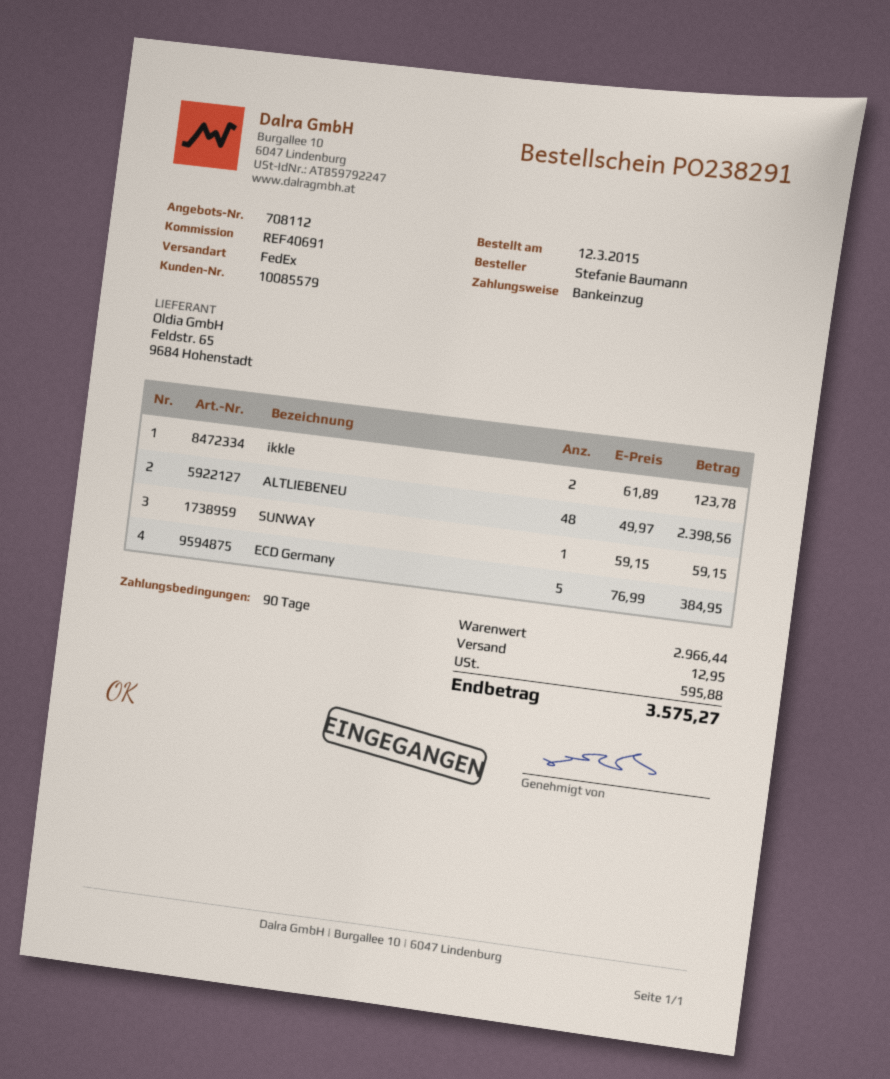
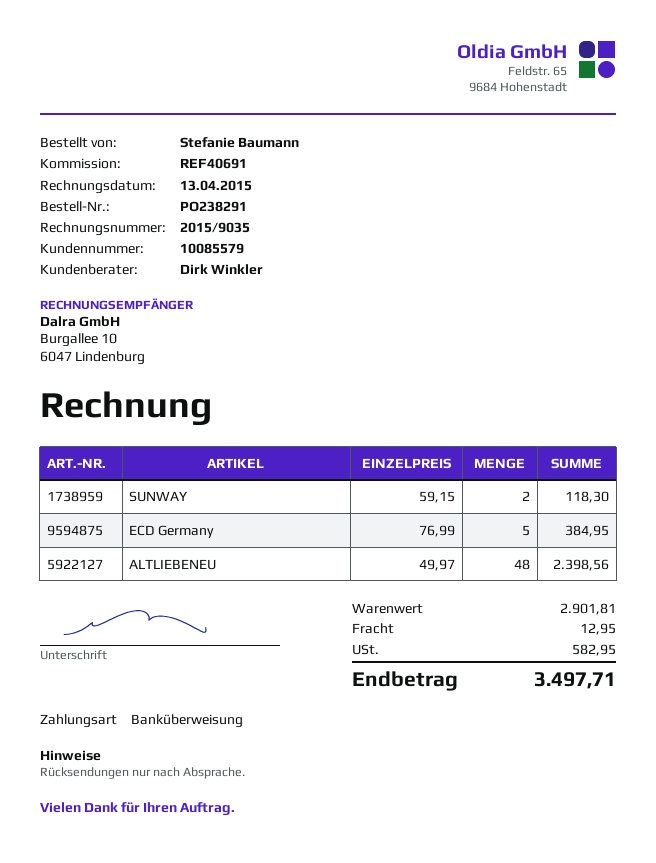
payment method: direct debit -> bank transfer
ikkle: 2 x 61.89 = 123.78 -> none
SUNWAY: 1 x 59.15 = 59.15 -> 2 x 59.15 = 118.30
subtotal: 2966.44 -> 2901.81
tax: 595.88 -> 582.95
total: 3575.27 -> 3497.71

